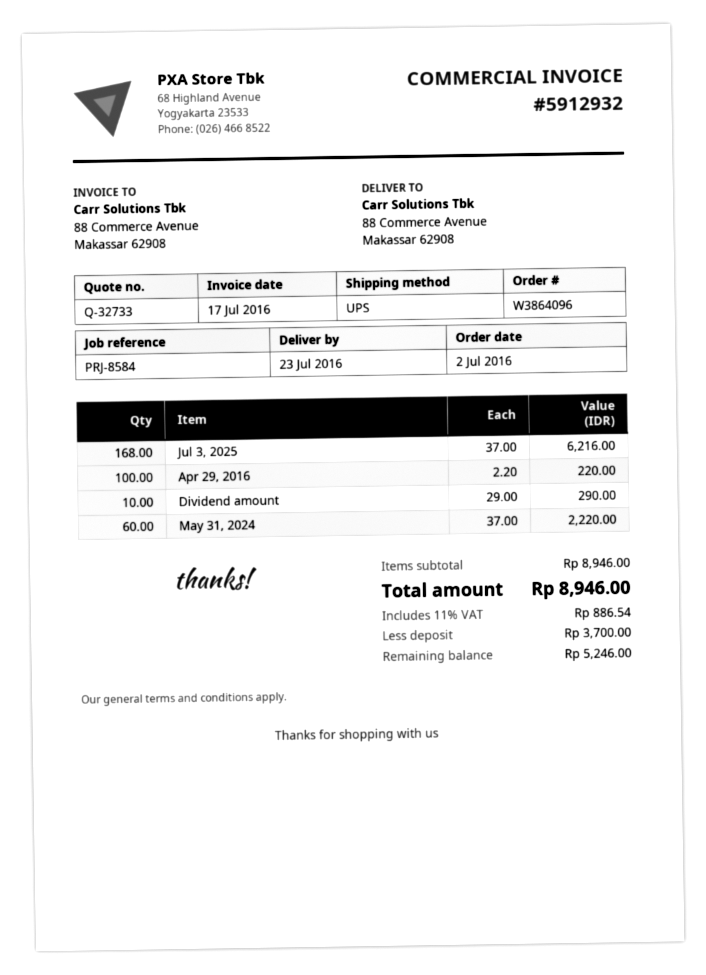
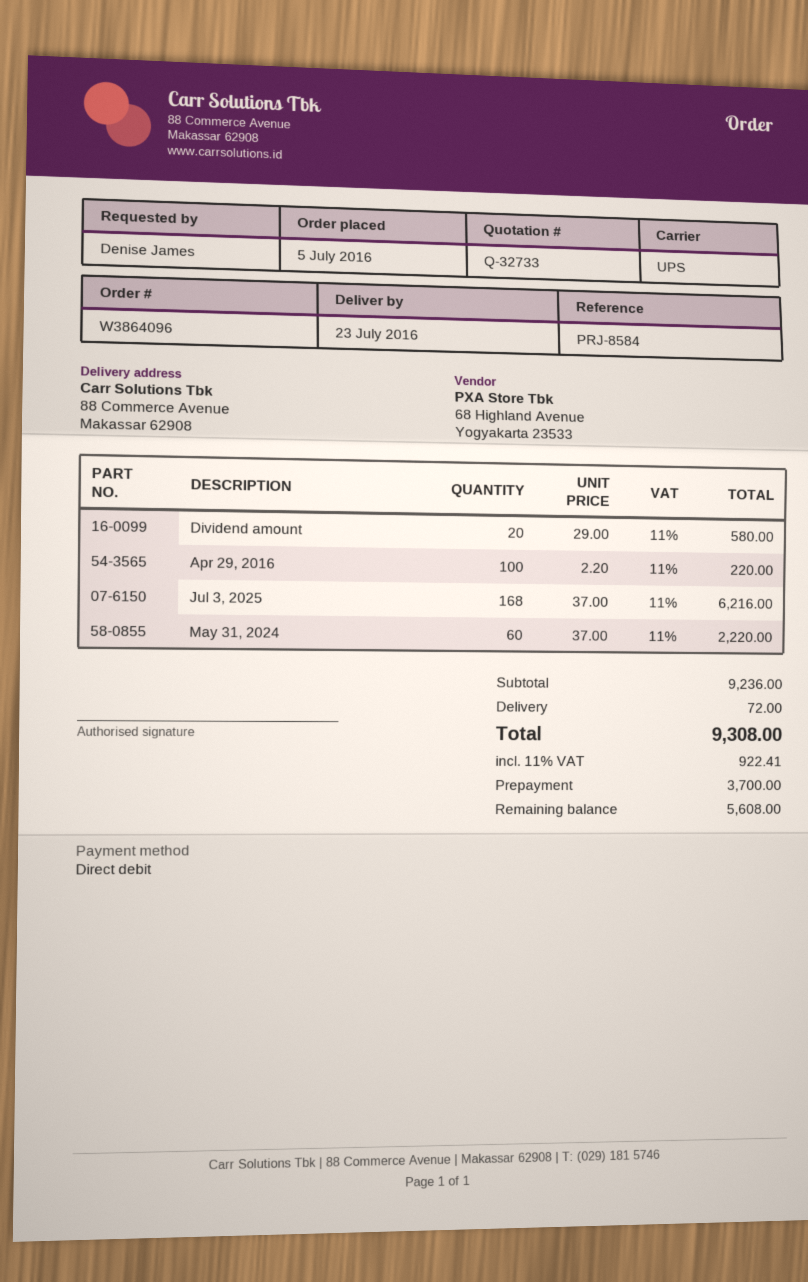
order date: 2016-07-02 -> 2016-07-05
Dividend amount: 10 x 29.00 = 290.00 -> 20 x 29.00 = 580.00
subtotal: 8946.00 -> 9236.00
shipping: none -> 72.00
tax: 11% = 886.54 -> 11% = 922.41
total: 8946.00 -> 9308.00
balance: 5246.00 -> 5608.00

